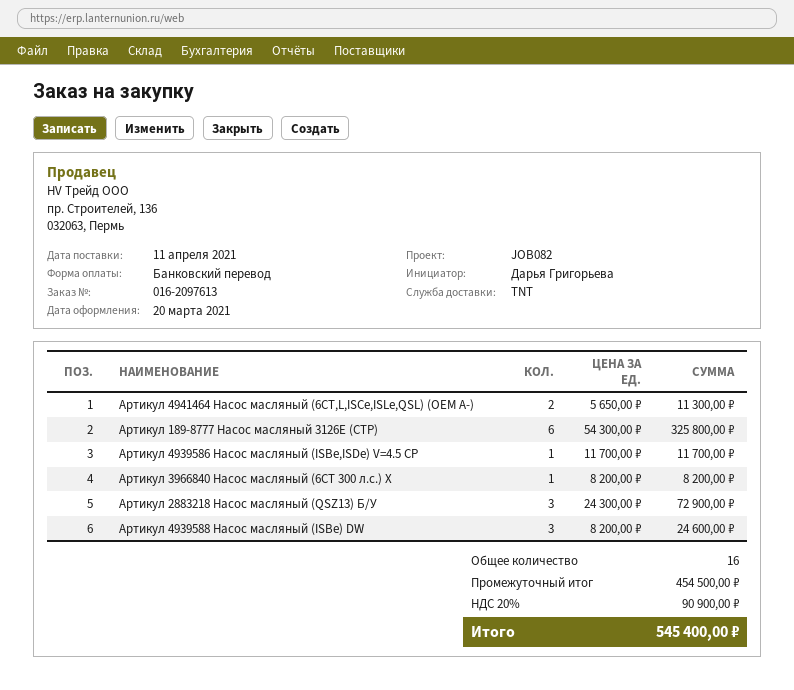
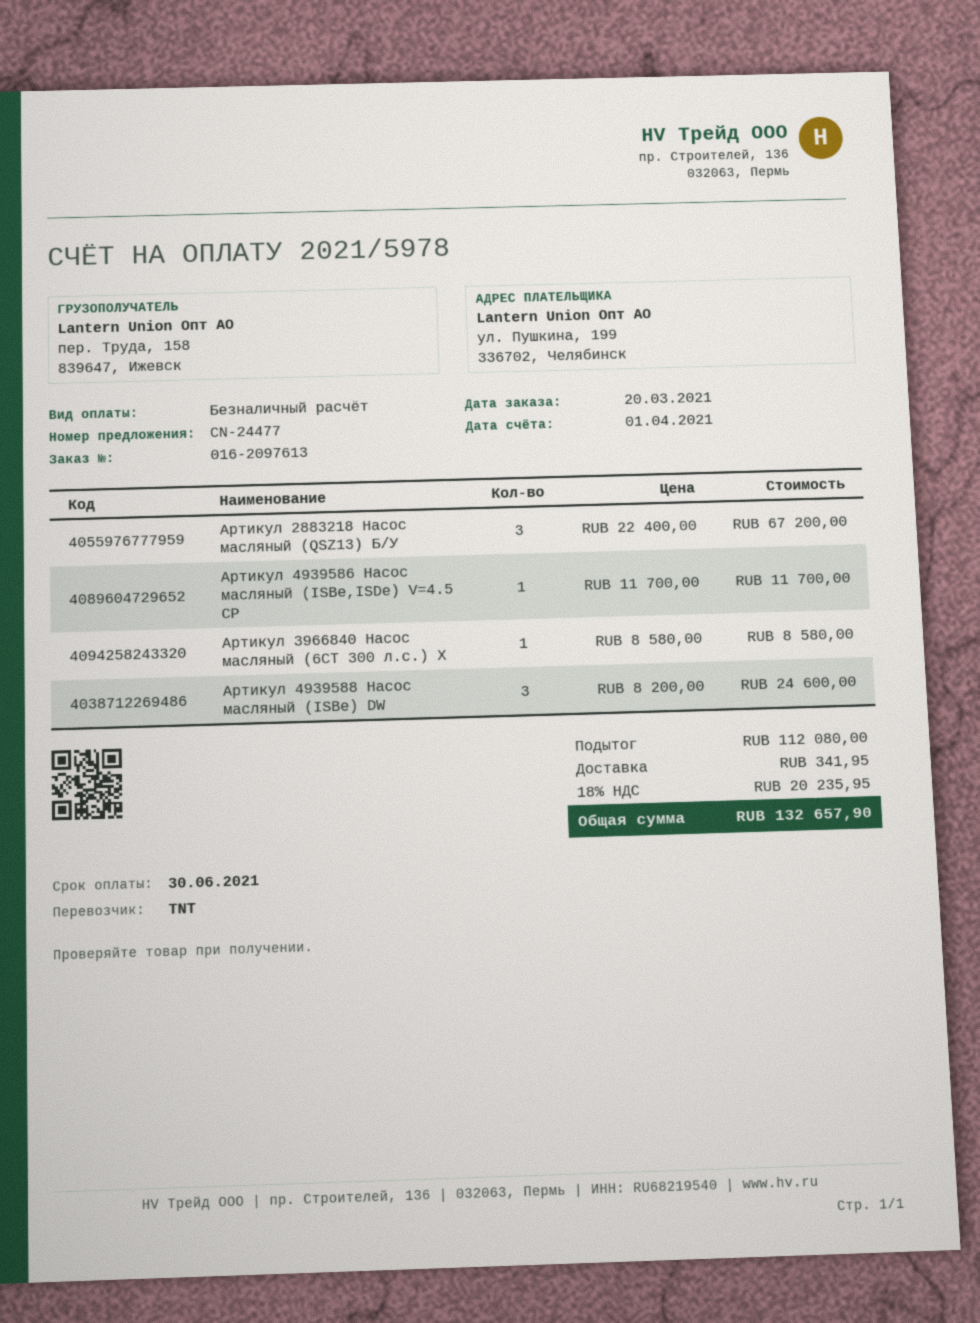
Артикул 4941464 Насос масляный (6CT,L,ISCe,ISLe,QSL) (OEM A-): 2 x 5650.00 = 11300.00 -> none
Артикул 189-8777 Насос масляный 3126E (CTP): 6 x 54300.00 = 325800.00 -> none
Артикул 3966840 Насос масляный (6CT 300 л.с.) X: 1 x 8200.00 = 8200.00 -> 1 x 8580.00 = 8580.00
Артикул 2883218 Насос масляный (QSZ13) Б/У: 3 x 24300.00 = 72900.00 -> 3 x 22400.00 = 67200.00
subtotal: 454500.00 -> 112080.00
shipping: none -> 341.95
tax: 20% = 90900.00 -> 18% = 20235.95
total: 545400.00 -> 132657.90

